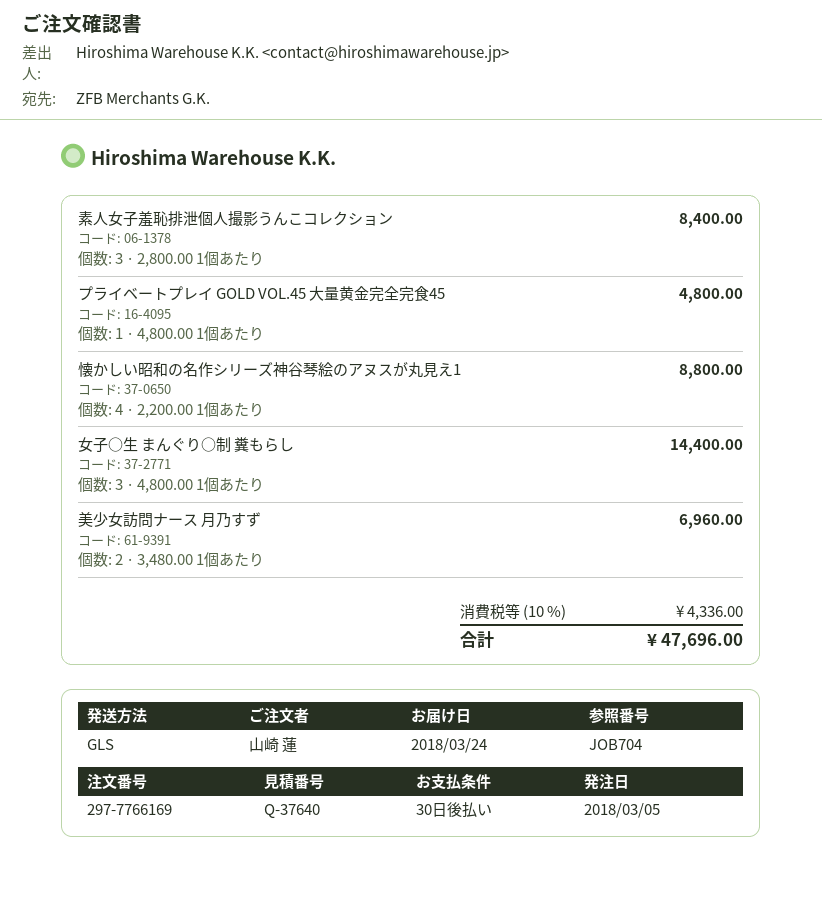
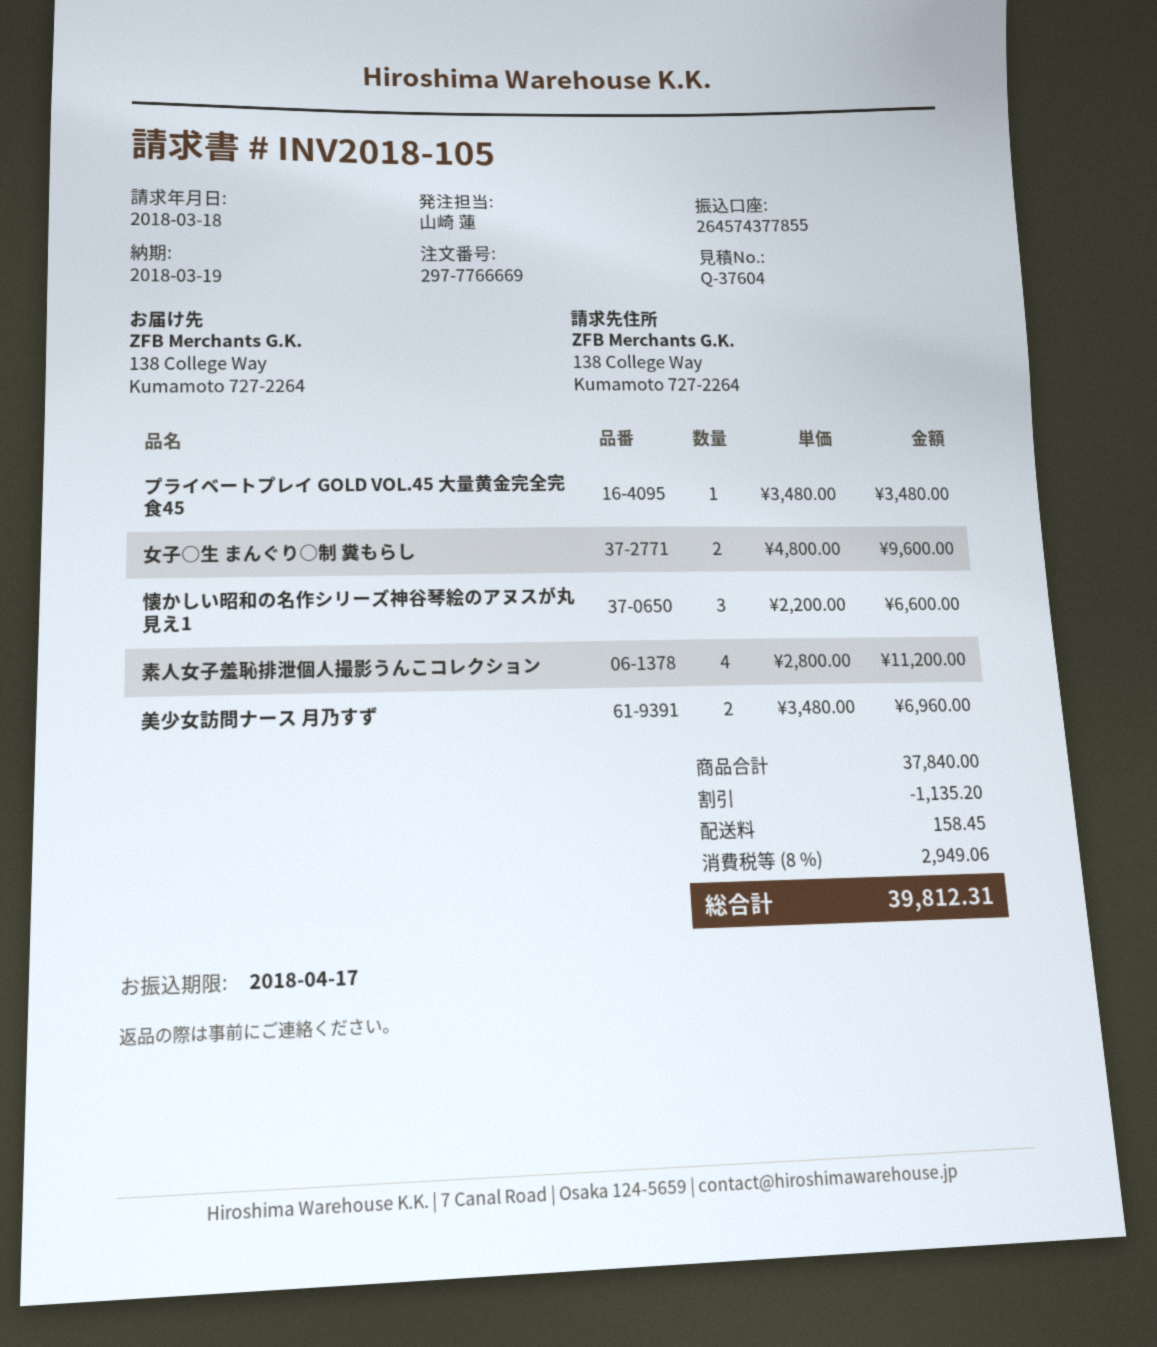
quote number: Q-37640 -> Q-37604
order number: 297-7766169 -> 297-7766669
delivery date: 2018-03-24 -> 2018-03-19
素人女子羞恥排泄個人撮影うんこコレクション: 3 x 2800.00 = 8400.00 -> 4 x 2800.00 = 11200.00
プライベートプレイ GOLD VOL.45 大量黄金完全完食45: 1 x 4800.00 = 4800.00 -> 1 x 3480.00 = 3480.00
懐かしい昭和の名作シリーズ神谷琴絵のアヌスが丸見え1: 4 x 2200.00 = 8800.00 -> 3 x 2200.00 = 6600.00
女子○生 まんぐり○制 糞もらし: 3 x 4800.00 = 14400.00 -> 2 x 4800.00 = 9600.00
discount: none -> 1135.20
shipping: none -> 158.45
tax: 10% = 4336.00 -> 8% = 2949.06
total: 47696.00 -> 39812.31

